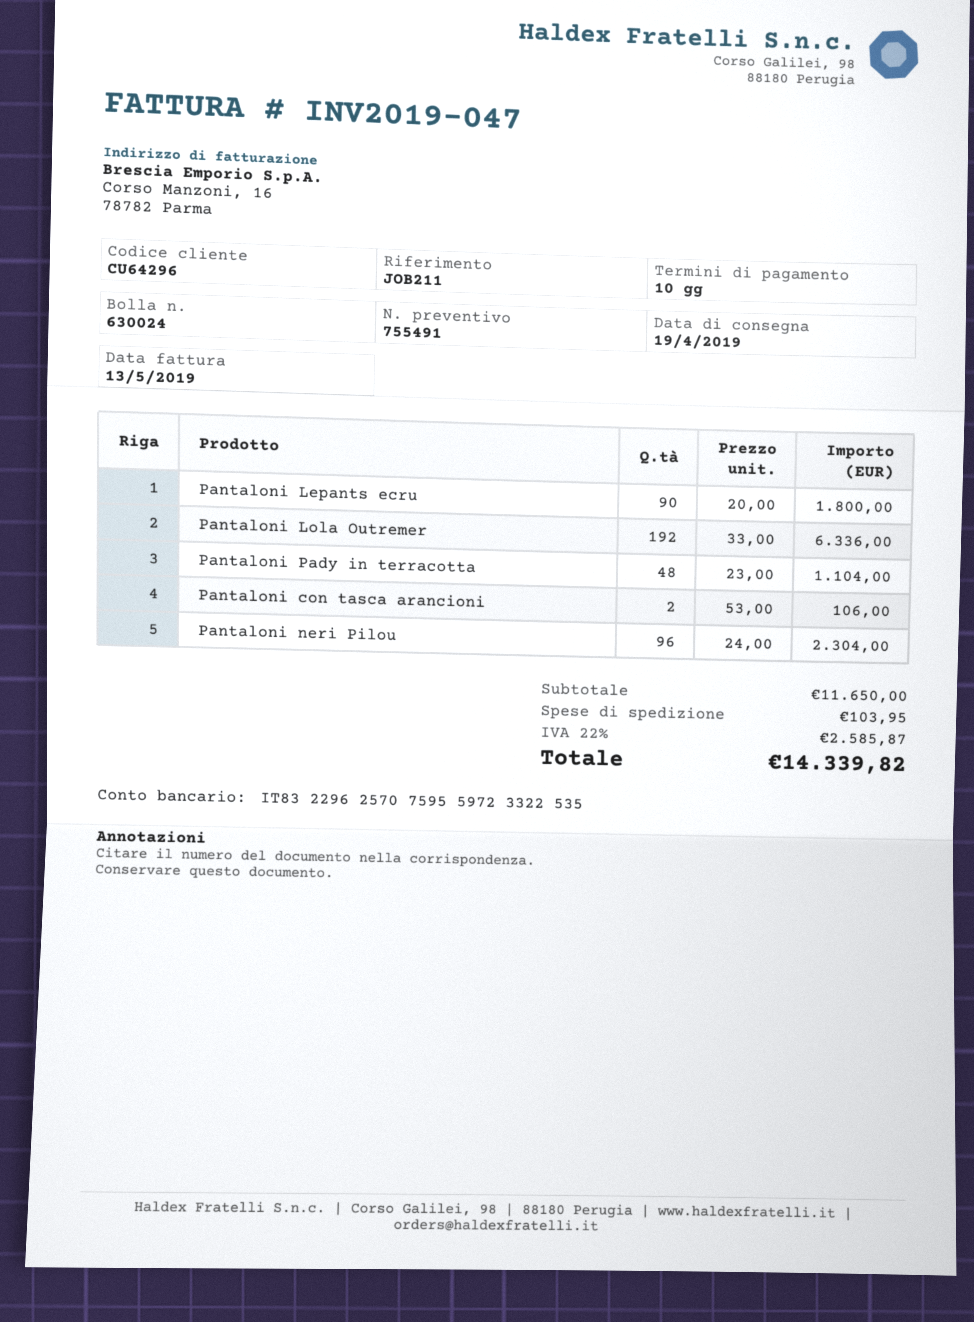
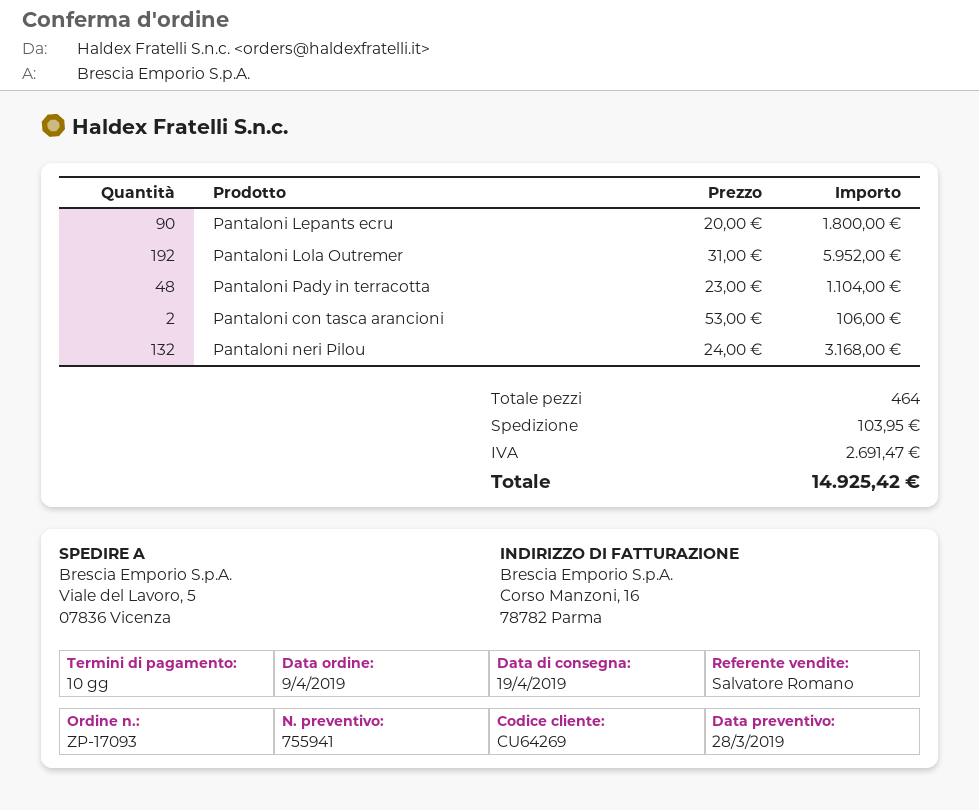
quote number: 755491 -> 755941
customer number: CU64296 -> CU64269
Pantaloni Lola Outremer: 192 x 33.00 = 6336.00 -> 192 x 31.00 = 5952.00
Pantaloni neri Pilou: 96 x 24.00 = 2304.00 -> 132 x 24.00 = 3168.00
tax: 2585.87 -> 2691.47
total: 14339.82 -> 14925.42

